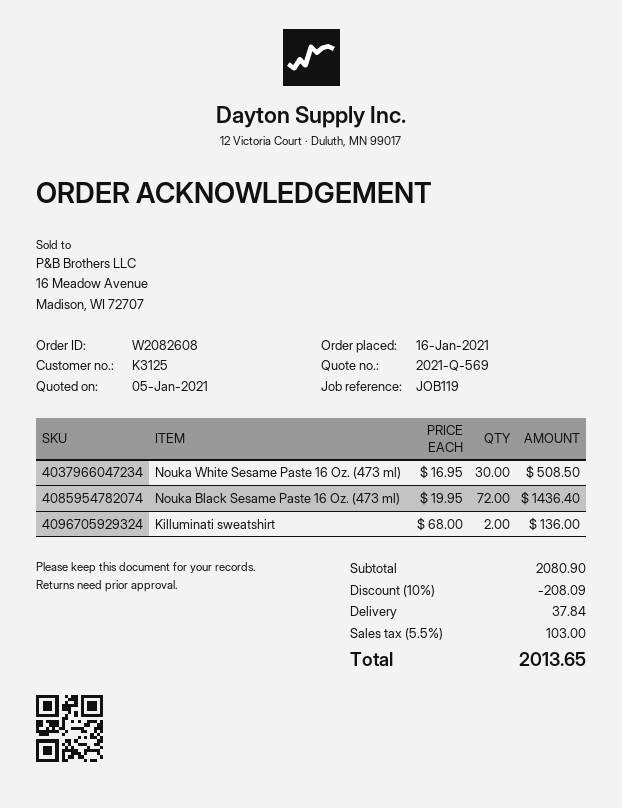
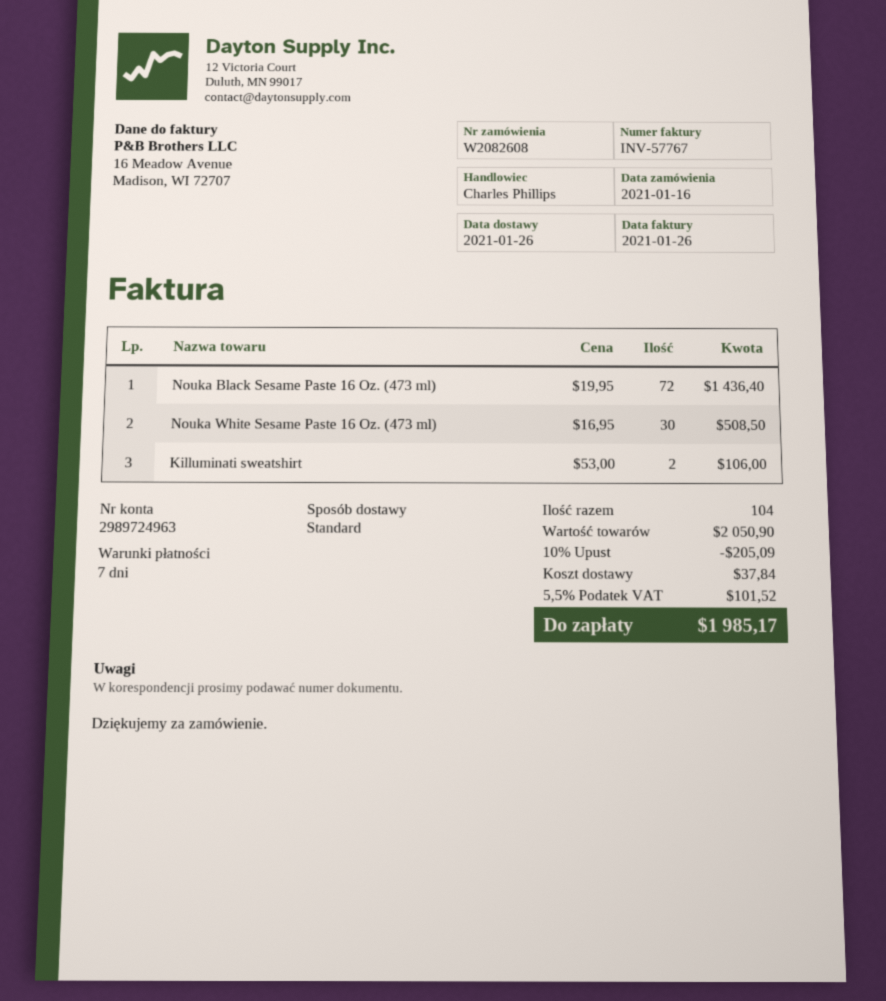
Killuminati sweatshirt: 2 x 68.00 = 136.00 -> 2 x 53.00 = 106.00
subtotal: 2080.90 -> 2050.90
discount: 10% = 208.09 -> 10% = 205.09
tax: 5.5% = 103.00 -> 5.5% = 101.52
total: 2013.65 -> 1985.17

